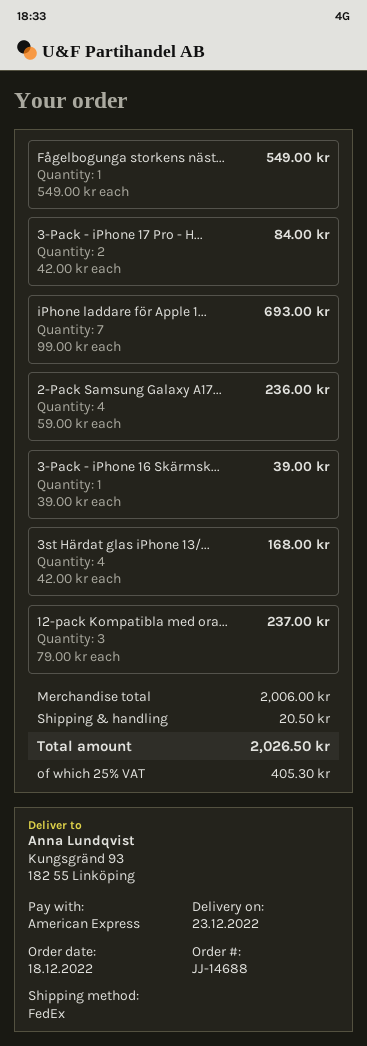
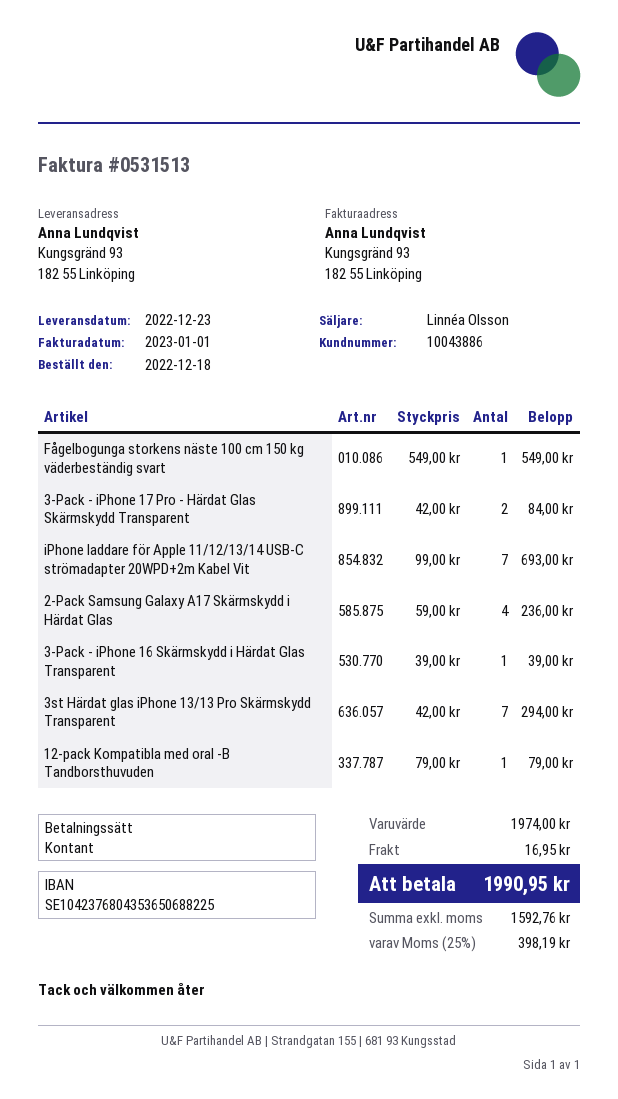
payment method: American Express -> cash
3st Härdat glas iPhone 13/...: 4 x 42.00 = 168.00 -> 7 x 42.00 = 294.00
12-pack Kompatibla med ora...: 3 x 79.00 = 237.00 -> 1 x 79.00 = 79.00
subtotal: 2006.00 -> 1974.00
shipping: 20.50 -> 16.95
tax: 25% = 405.30 -> 25% = 398.19
total: 2026.50 -> 1990.95

